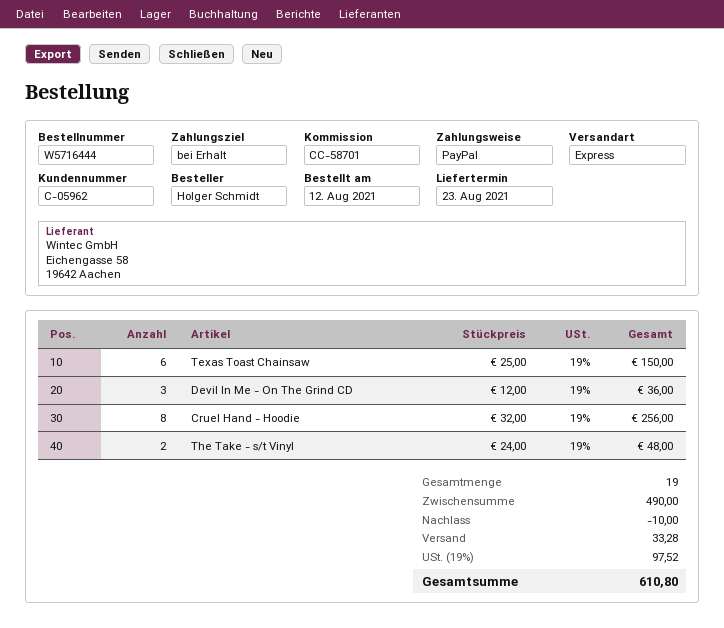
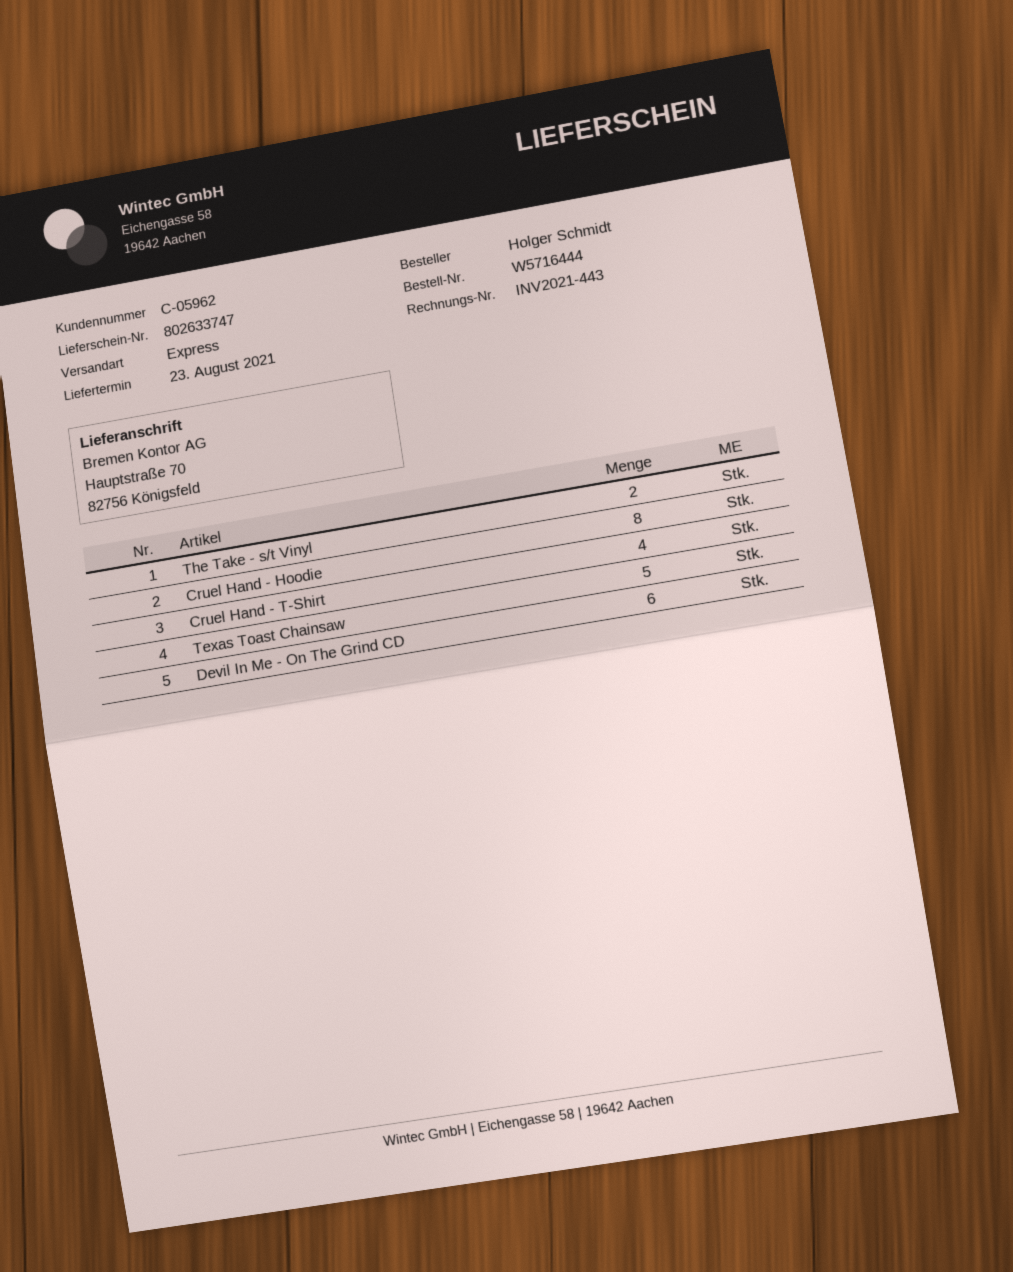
Texas Toast Chainsaw: 6 -> 5
Devil In Me - On The Grind CD: 3 -> 6
Cruel Hand - T-Shirt: none -> 4

